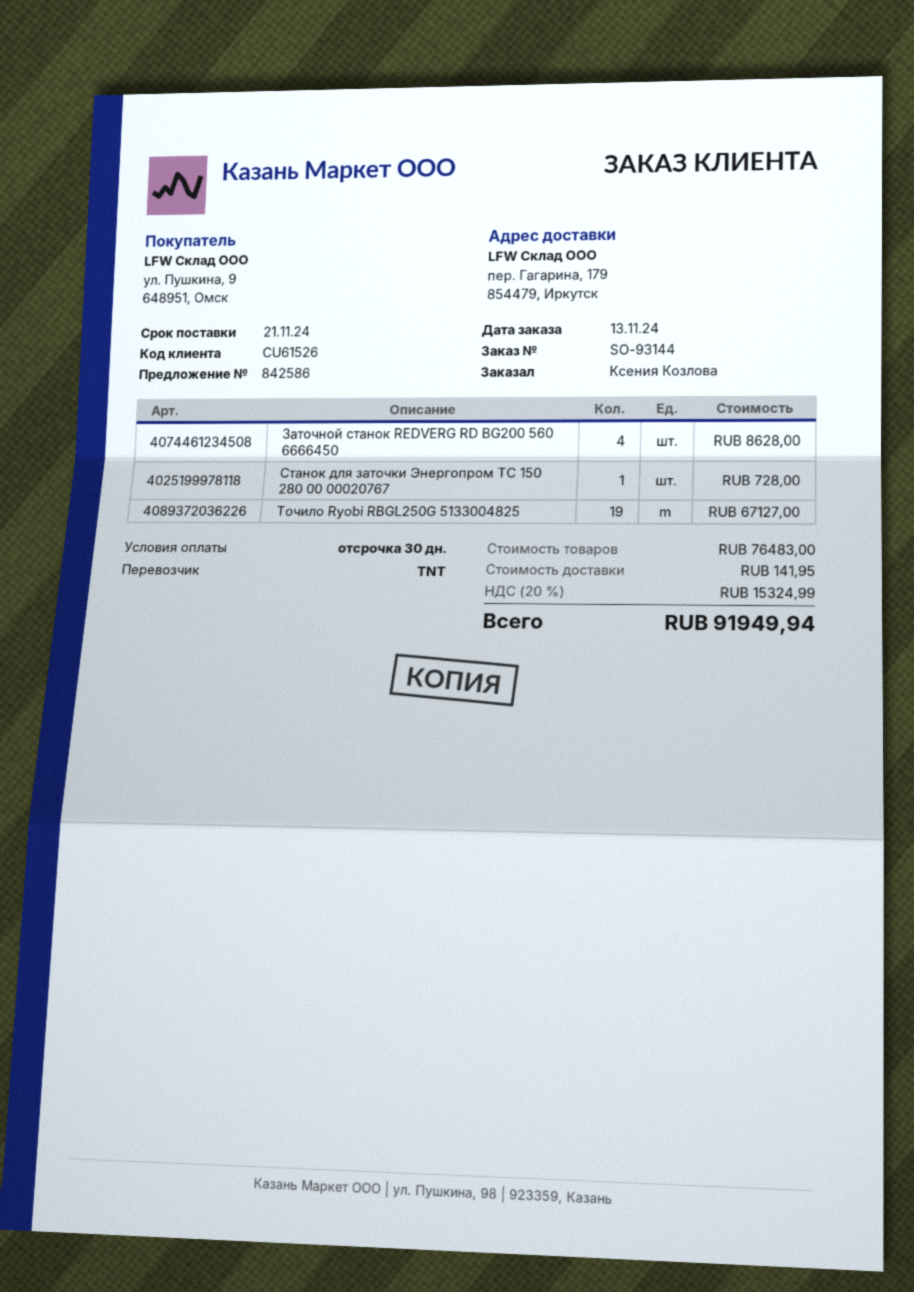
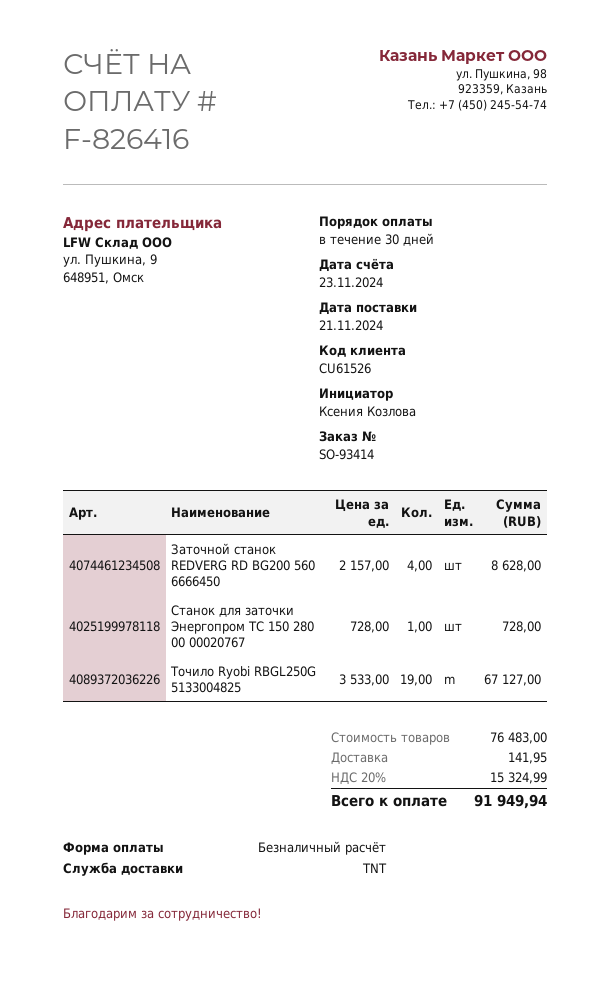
order number: SO-93144 -> SO-93414

